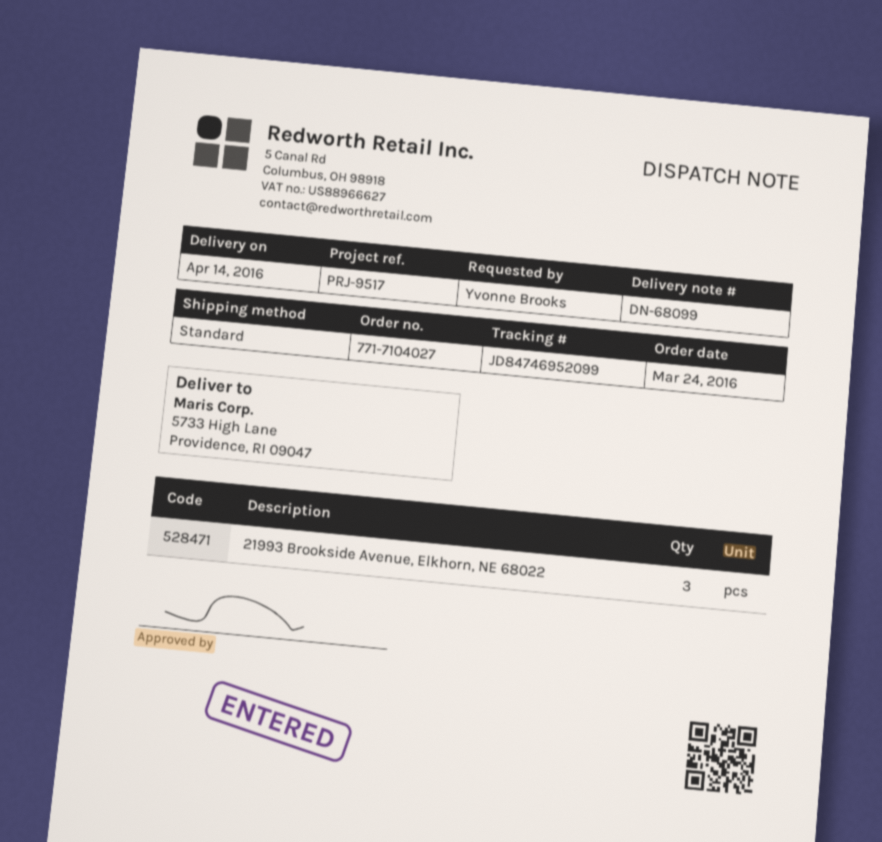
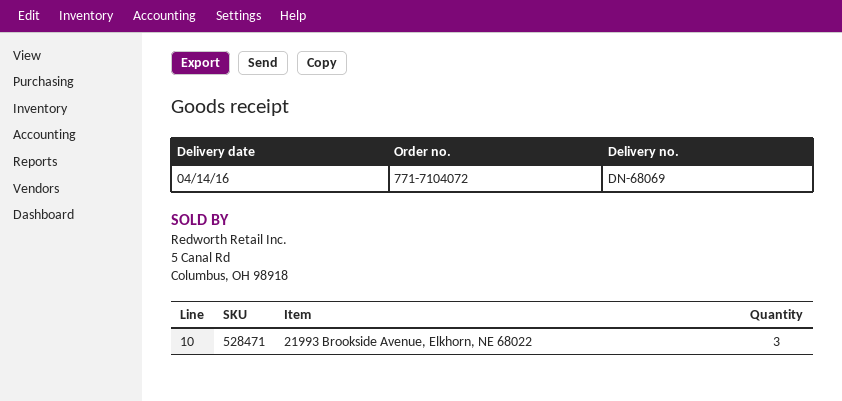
order number: 771-7104027 -> 771-7104072
delivery note number: DN-68099 -> DN-68069

